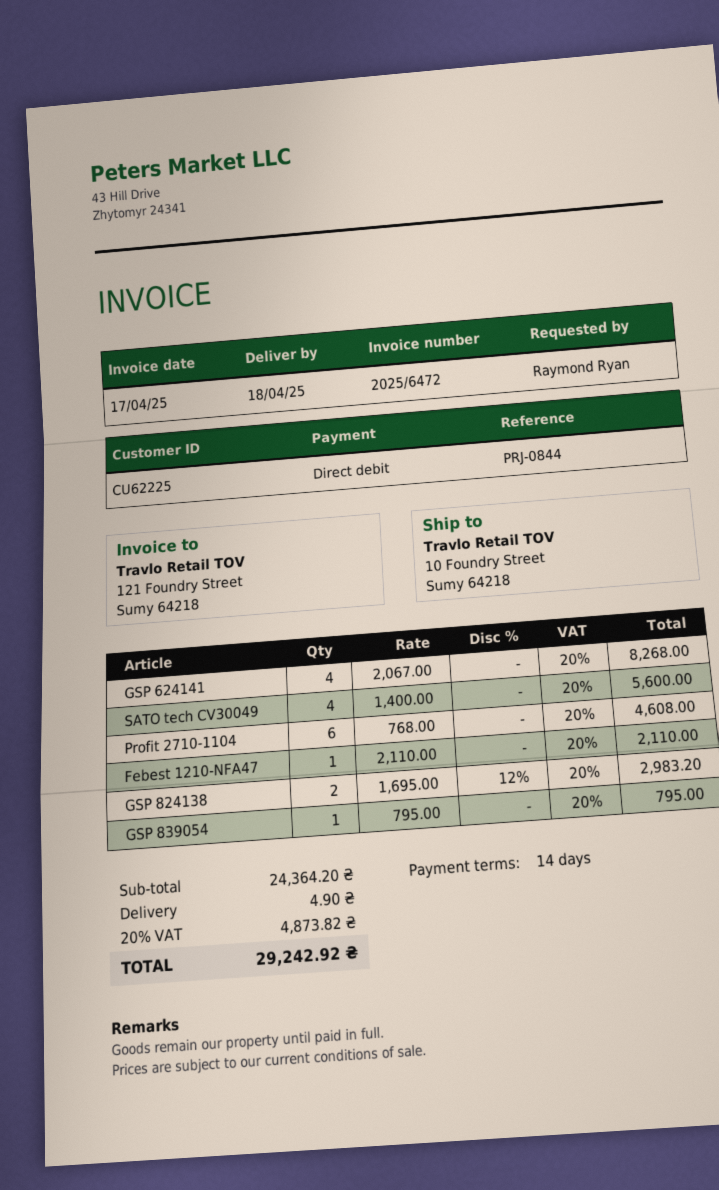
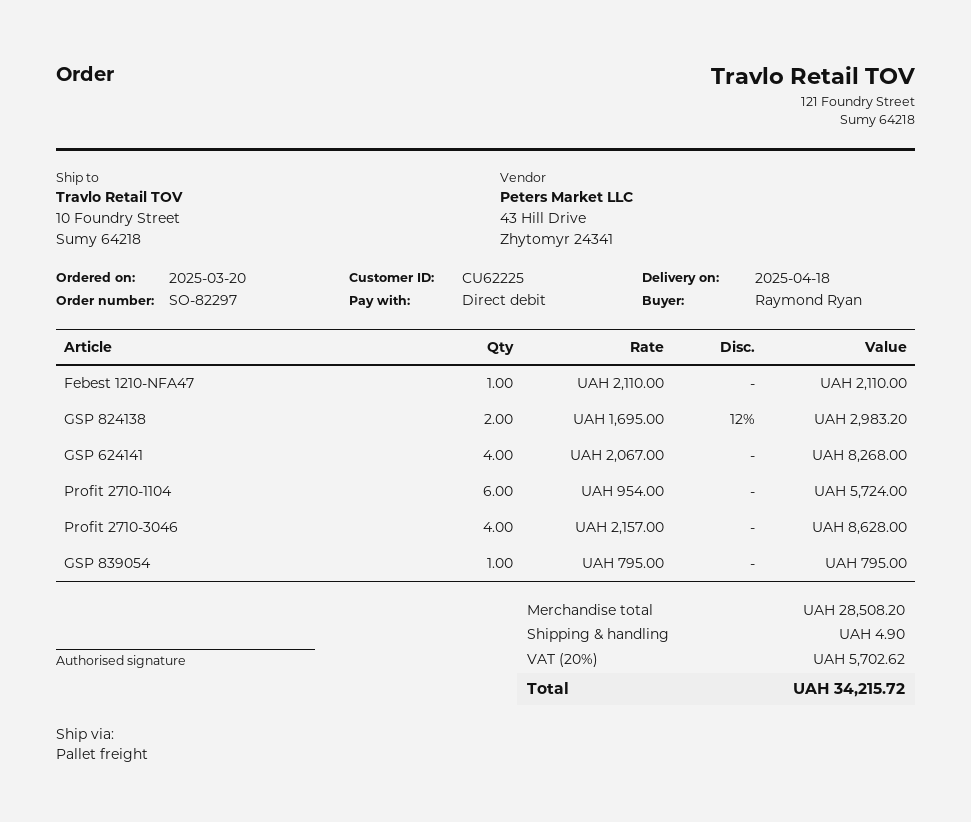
SATO tech CV30049: 4 x 1400.00 = 5600.00 -> none
Profit 2710-1104: 6 x 768.00 = 4608.00 -> 6 x 954.00 = 5724.00
Profit 2710-3046: none -> 4 x 2157.00 = 8628.00
subtotal: 24364.20 -> 28508.20
tax: 20% = 4873.82 -> 20% = 5702.62
total: 29242.92 -> 34215.72

